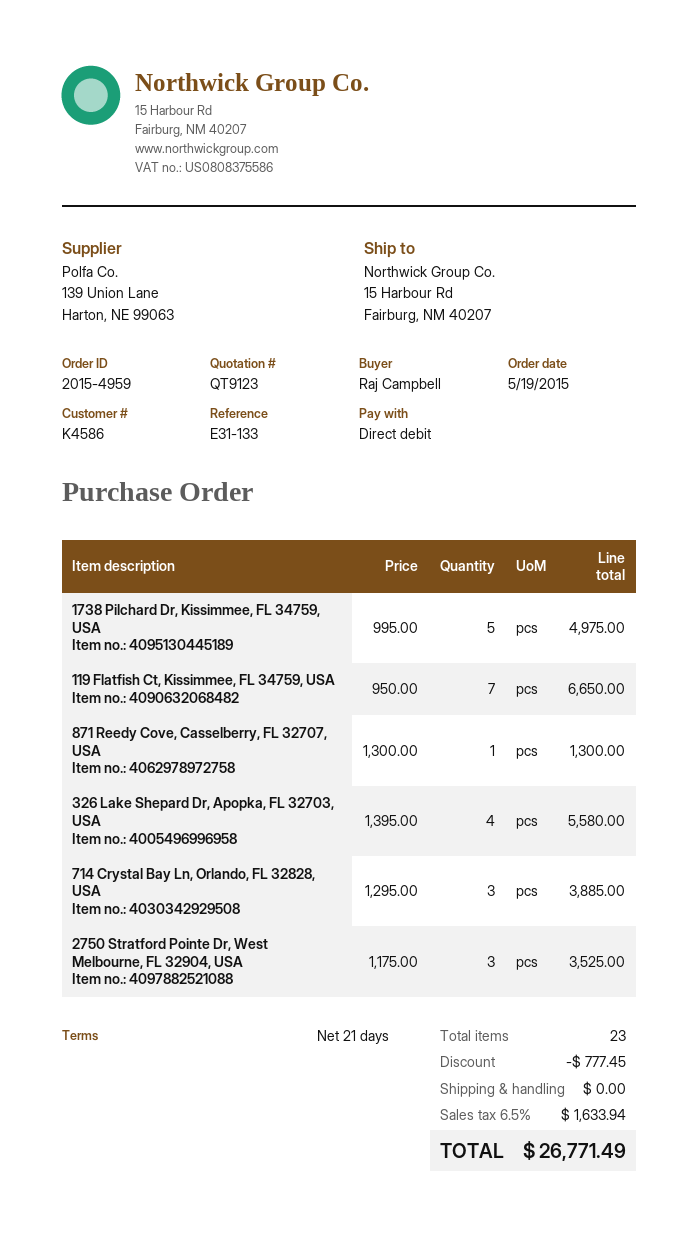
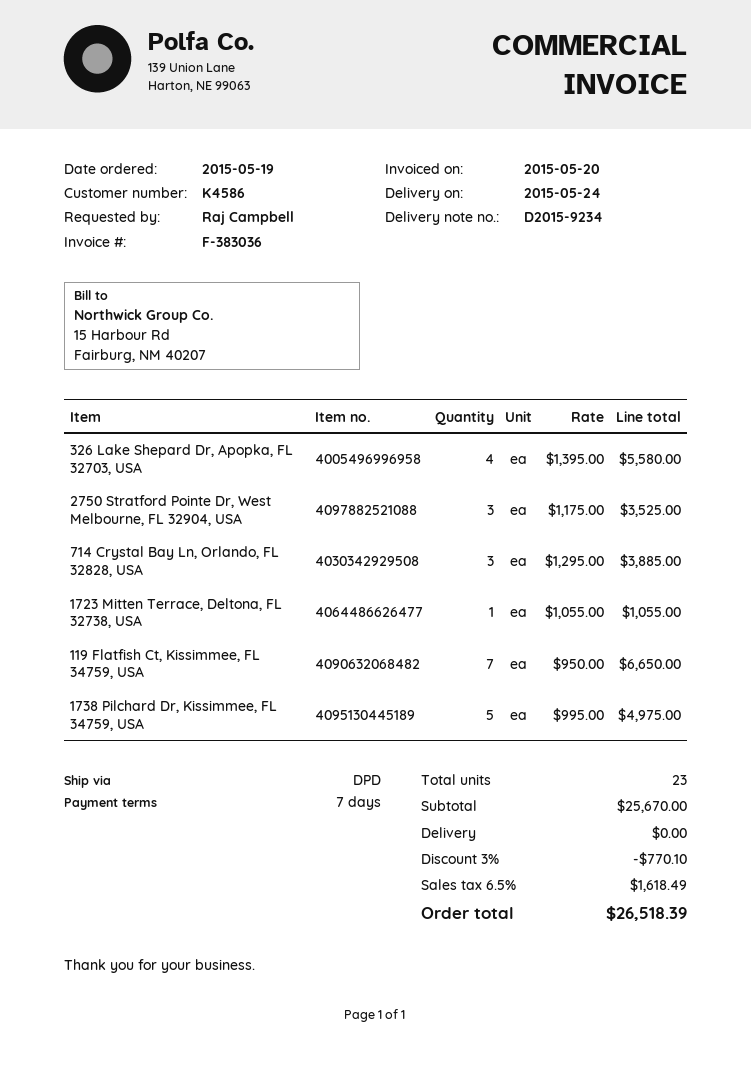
payment terms: 21 days -> 7 days
871 Reedy Cove, Casselberry, FL 32707, USA: 1 x 1300.00 = 1300.00 -> none
1723 Mitten Terrace, Deltona, FL 32738, USA: none -> 1 x 1055.00 = 1055.00
discount: 777.45 -> 770.10
tax: 6.5% = 1633.94 -> 6.5% = 1618.49
total: 26771.49 -> 26518.39

